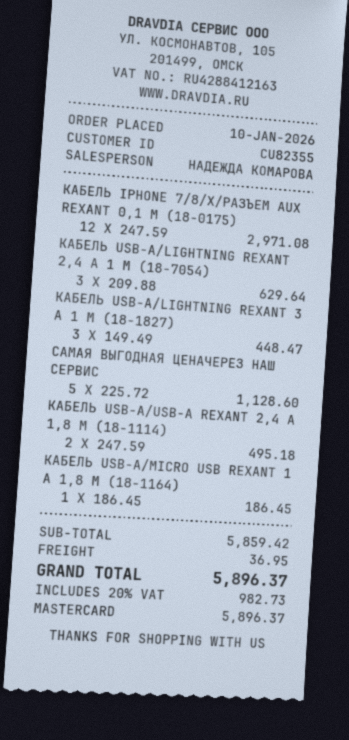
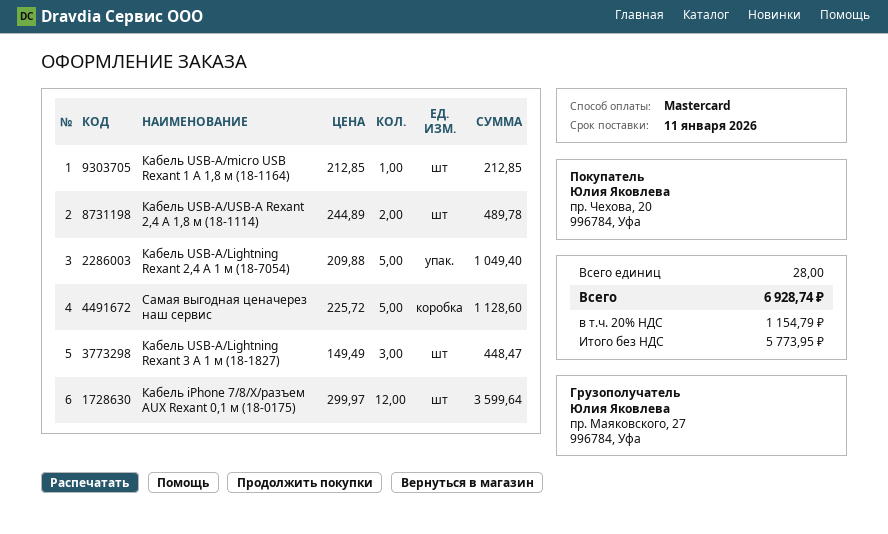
КАБЕЛЬ IPHONE 7/8/Х/РАЗЪЕМ AUX REXANT 0,1 М (18-0175): 12 x 247.59 = 2971.08 -> 12 x 299.97 = 3599.64
КАБЕЛЬ USB-A/LIGHTNING REXANT 2,4 А 1 М (18-7054): 3 x 209.88 = 629.64 -> 5 x 209.88 = 1049.40
КАБЕЛЬ USB-A/USB-A REXANT 2,4 А 1,8 М (18-1114): 2 x 247.59 = 495.18 -> 2 x 244.89 = 489.78
КАБЕЛЬ USB-A/MICRO USB REXANT 1 А 1,8 М (18-1164): 1 x 186.45 = 186.45 -> 1 x 212.85 = 212.85
shipping: 36.95 -> none
tax: 20% = 982.73 -> 20% = 1154.79
total: 5896.37 -> 6928.74

